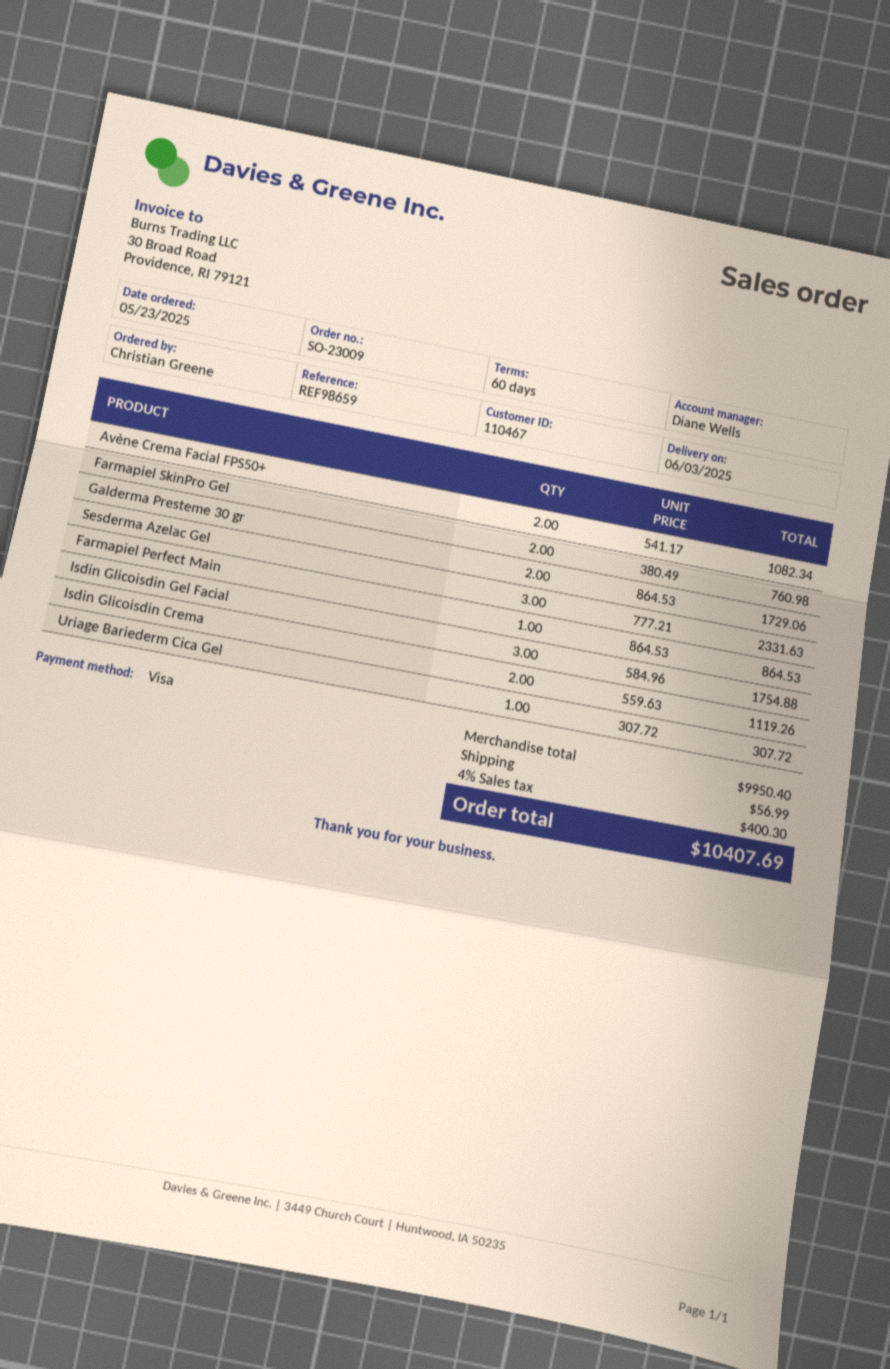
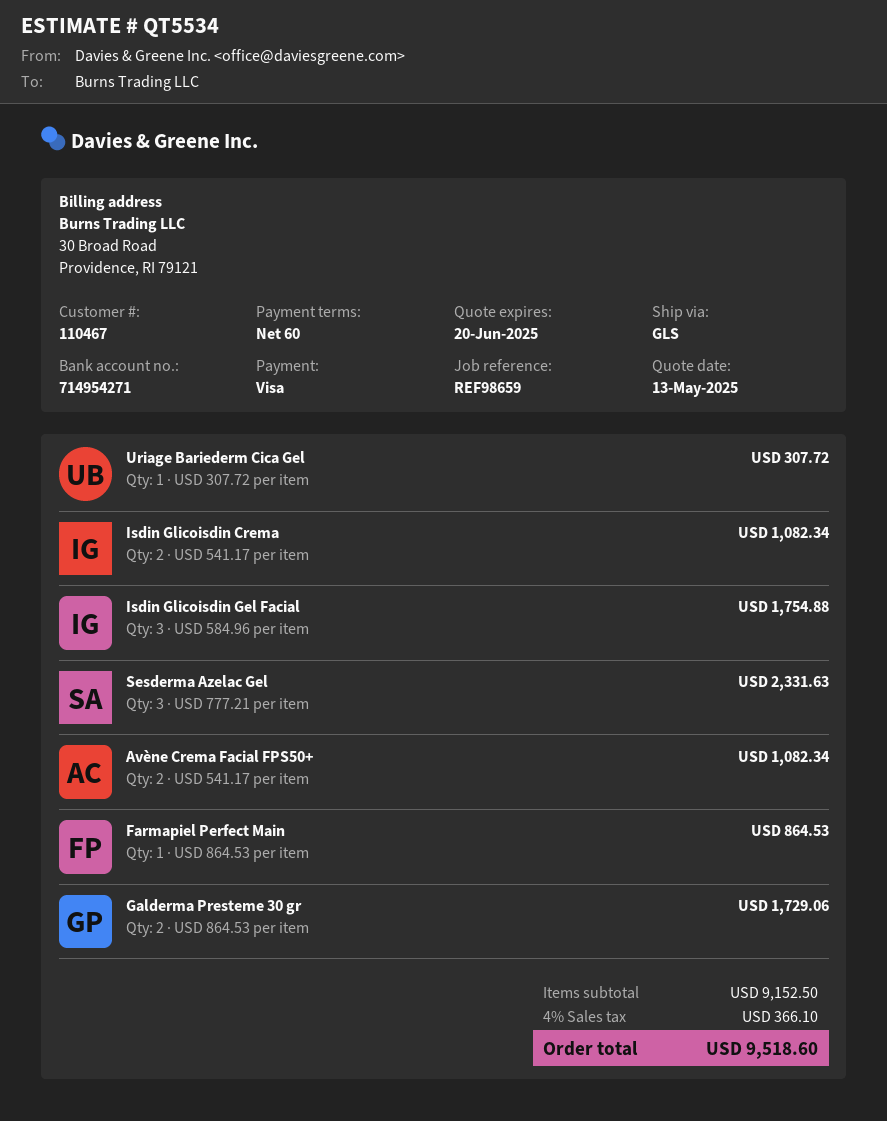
Farmapiel SkinPro Gel: 2 x 380.49 = 760.98 -> none
Isdin Glicoisdin Crema: 2 x 559.63 = 1119.26 -> 2 x 541.17 = 1082.34
subtotal: 9950.40 -> 9152.50
shipping: 56.99 -> none
tax: 4% = 400.30 -> 4% = 366.10
total: 10407.69 -> 9518.60

